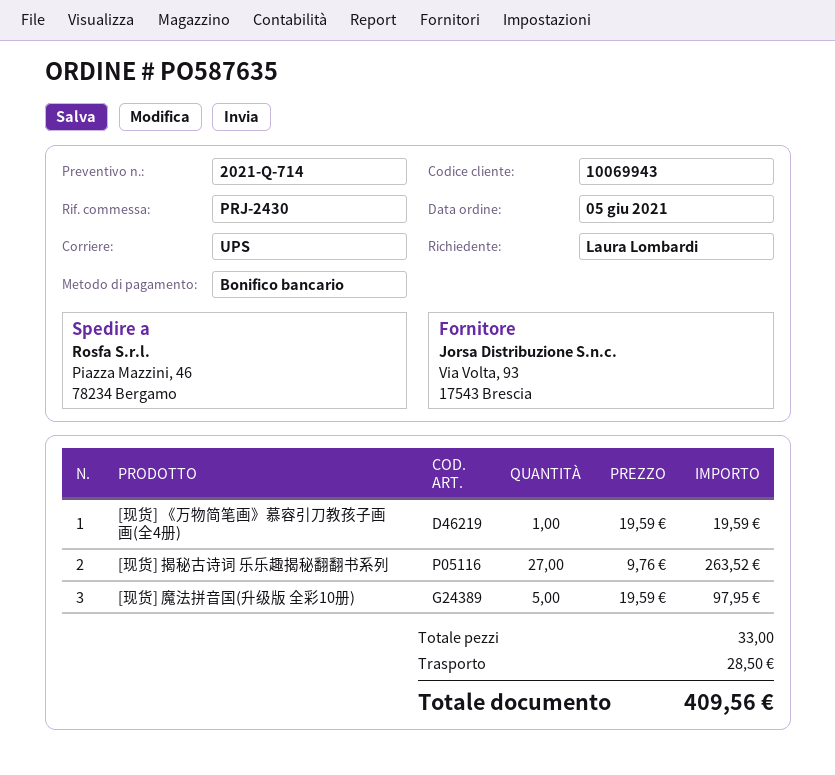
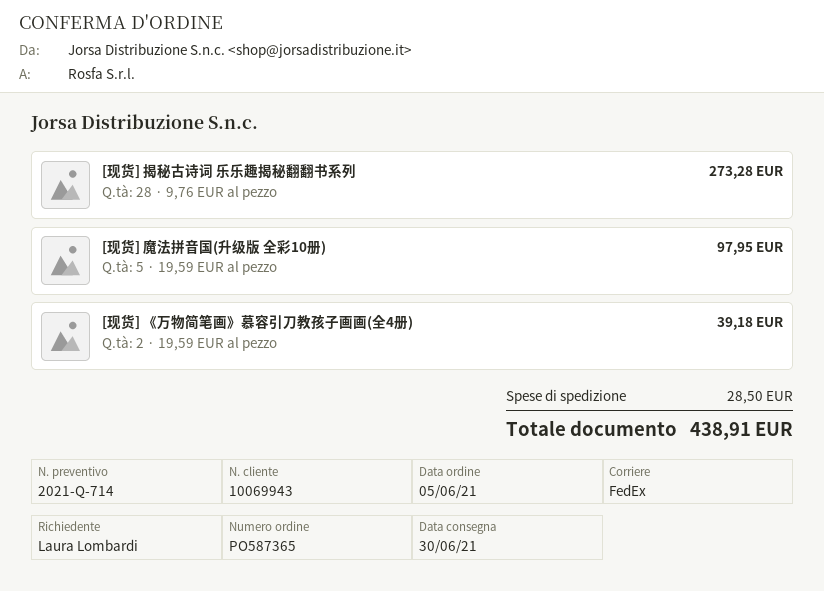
order number: PO587635 -> PO587365
shipping method: UPS -> FedEx
[现货] 《万物简笔画》慕容引刀教孩子画画(全4册): 1 x 19.59 = 19.59 -> 2 x 19.59 = 39.18
[现货] 揭秘古诗词 乐乐趣揭秘翻翻书系列: 27 x 9.76 = 263.52 -> 28 x 9.76 = 273.28
total: 409.56 -> 438.91

